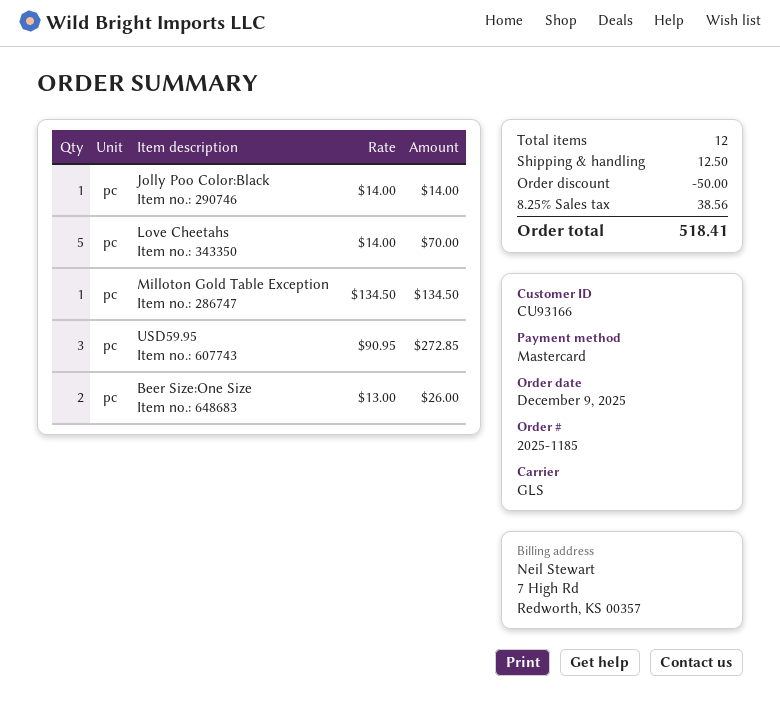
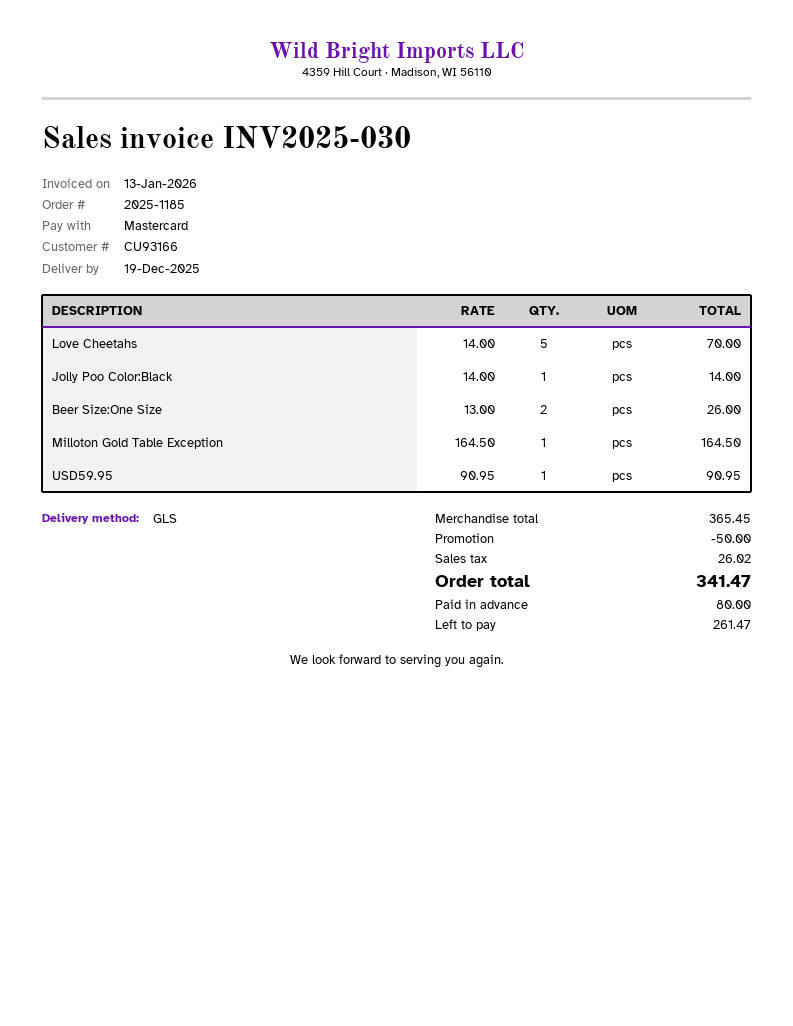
Milloton Gold Table Exception: 1 x 134.50 = 134.50 -> 1 x 164.50 = 164.50
USD59.95: 3 x 90.95 = 272.85 -> 1 x 90.95 = 90.95
shipping: 12.50 -> none
tax: 38.56 -> 26.02
total: 518.41 -> 341.47

